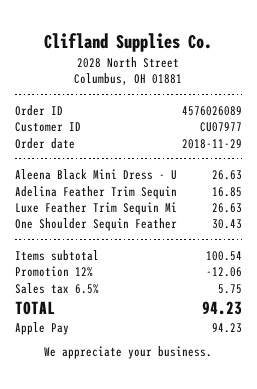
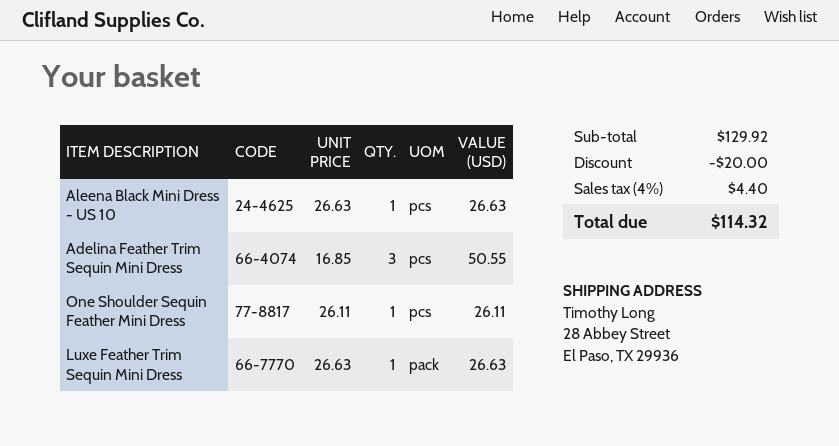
Adelina Feather Trim Sequin: 1 x 16.85 = 16.85 -> 3 x 16.85 = 50.55
One Shoulder Sequin Feather: 1 x 30.43 = 30.43 -> 1 x 26.11 = 26.11
subtotal: 100.54 -> 129.92
discount: 12.06 -> 20.00
tax: 6.5% = 5.75 -> 4% = 4.40
total: 94.23 -> 114.32

